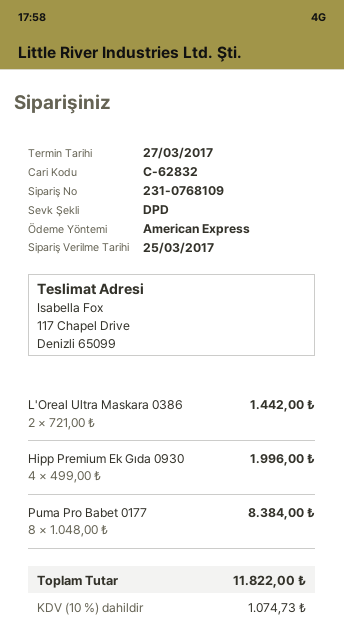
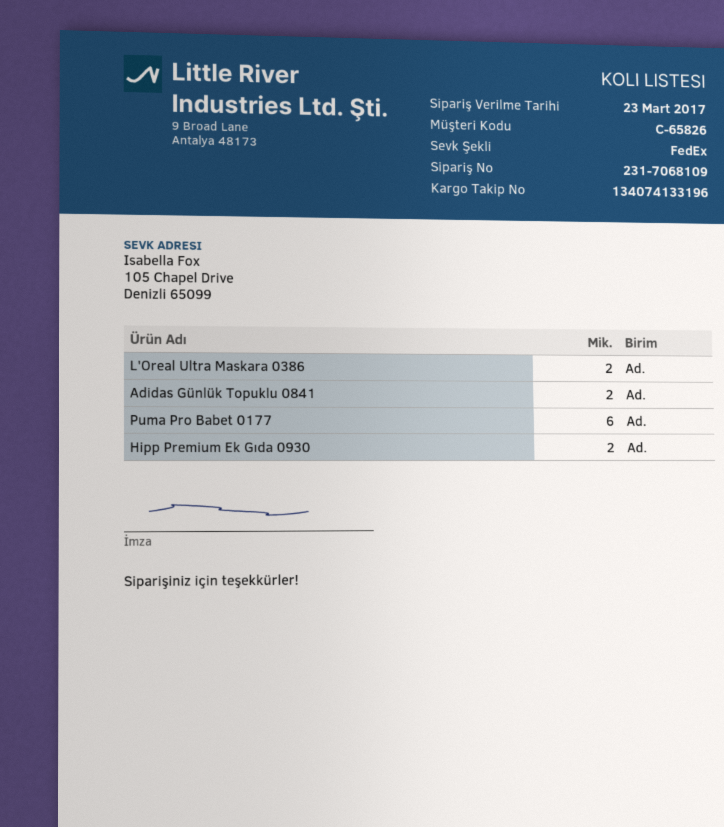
order number: 231-0768109 -> 231-7068109
order date: 2017-03-25 -> 2017-03-23
customer number: C-62832 -> C-65826
shipping method: DPD -> FedEx
ship to: 117 Chapel Drive, Denizli 65099 -> 105 Chapel Drive, Denizli 65099
Hipp Premium Ek Gıda 0930: 4 -> 2
Puma Pro Babet 0177: 8 -> 6
Adidas Günlük Topuklu 0841: none -> 2

